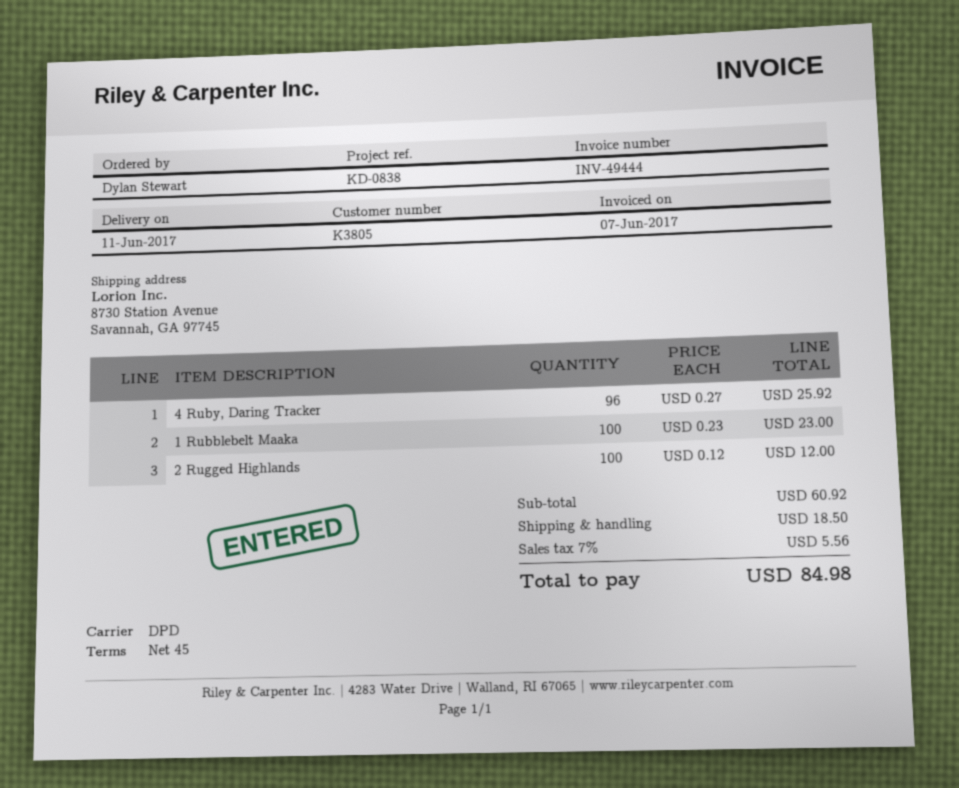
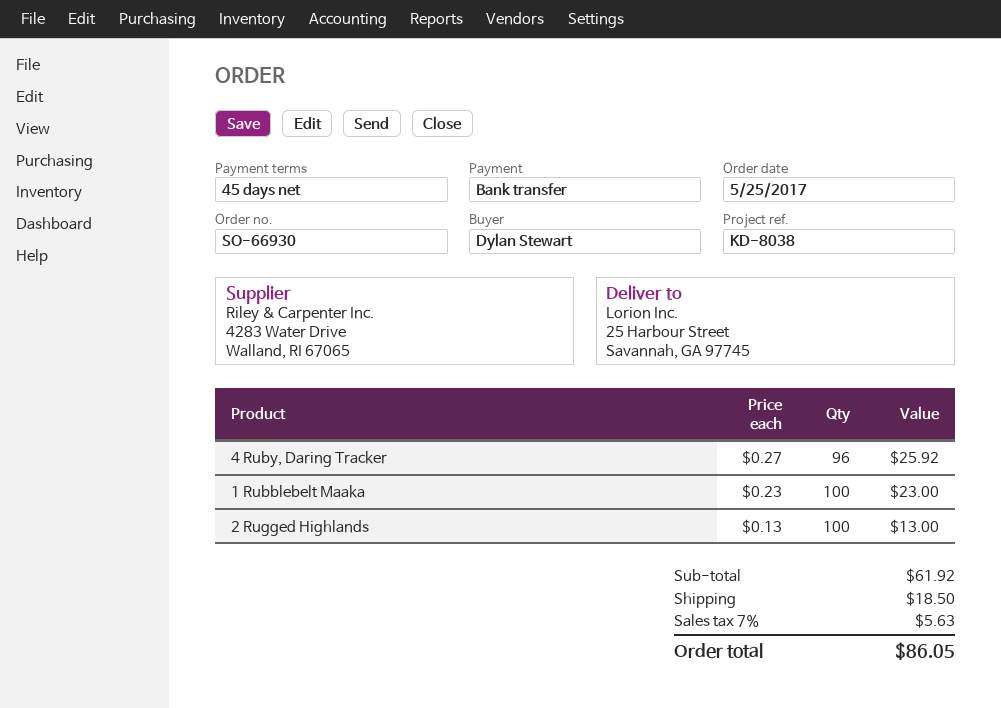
reference: KD-0838 -> KD-8038
ship to: 8730 Station Avenue, Savannah, GA 97745 -> 25 Harbour Street, Savannah, GA 97745
2 Rugged Highlands: 100 x 0.12 = 12.00 -> 100 x 0.13 = 13.00
subtotal: 60.92 -> 61.92
tax: 7% = 5.56 -> 7% = 5.63
total: 84.98 -> 86.05

